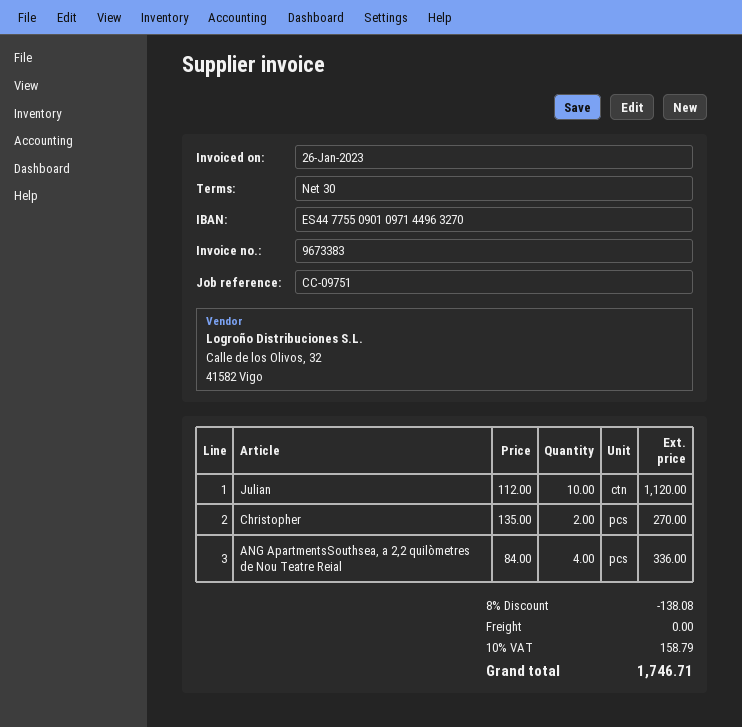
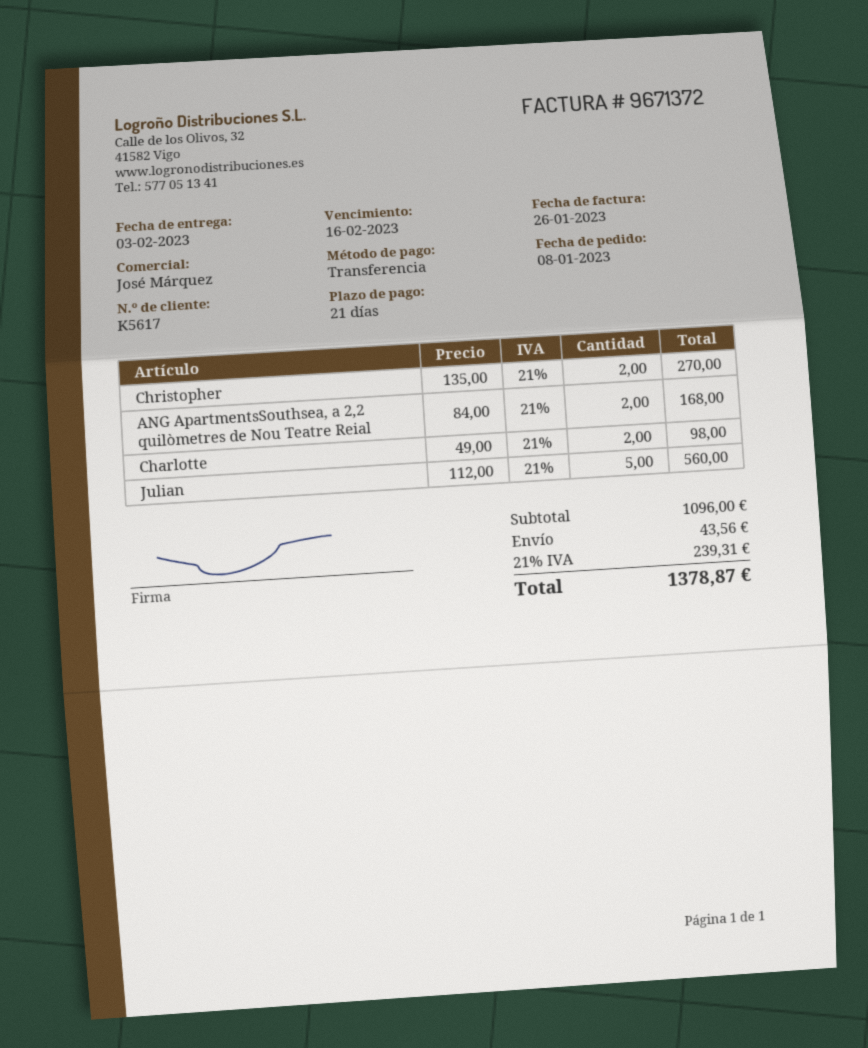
invoice number: 9673383 -> 9671372
payment terms: 30 days -> 21 days
Julian: 10 x 112.00 = 1120.00 -> 5 x 112.00 = 560.00
ANG ApartmentsSouthsea, a 2,2 quilòmetres de Nou Teatre Reial: 4 x 84.00 = 336.00 -> 2 x 84.00 = 168.00
Charlotte: none -> 2 x 49.00 = 98.00
discount: 8% = 138.08 -> none
shipping: 0.00 -> 43.56
tax: 10% = 158.79 -> 21% = 239.31
total: 1746.71 -> 1378.87

